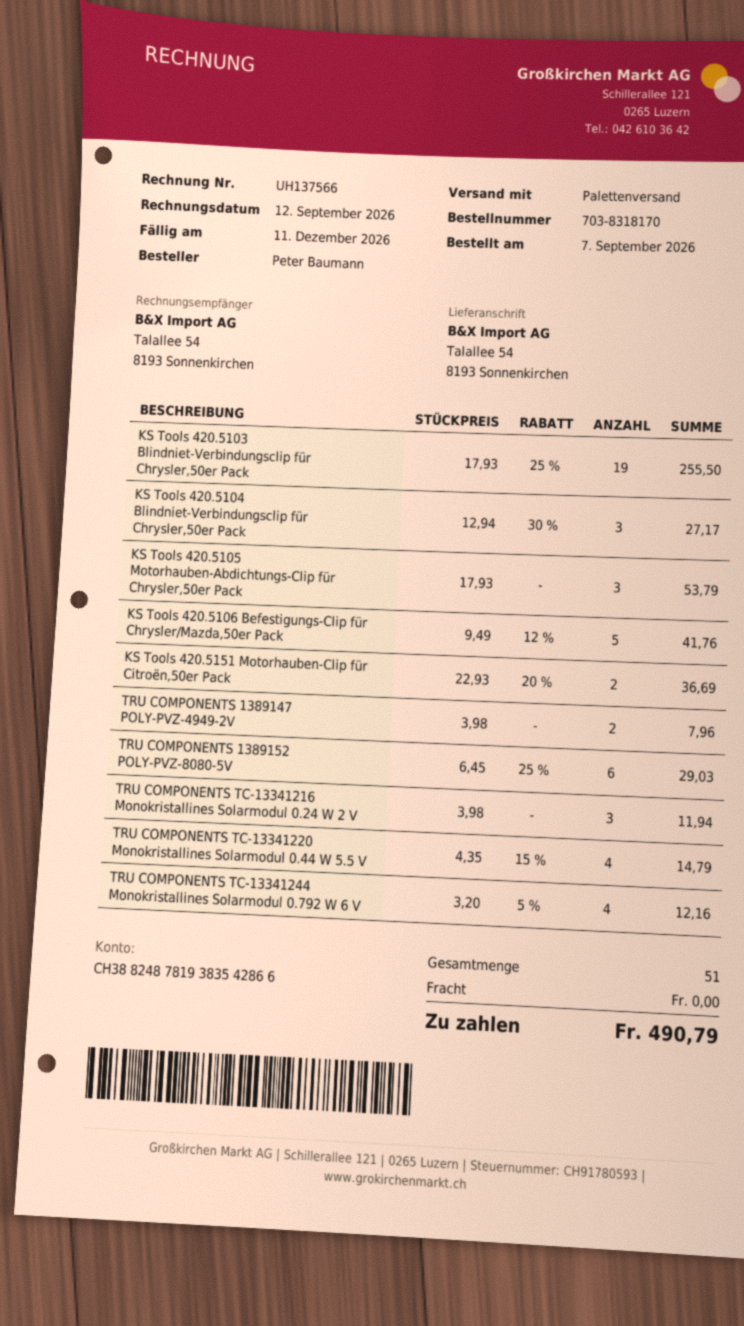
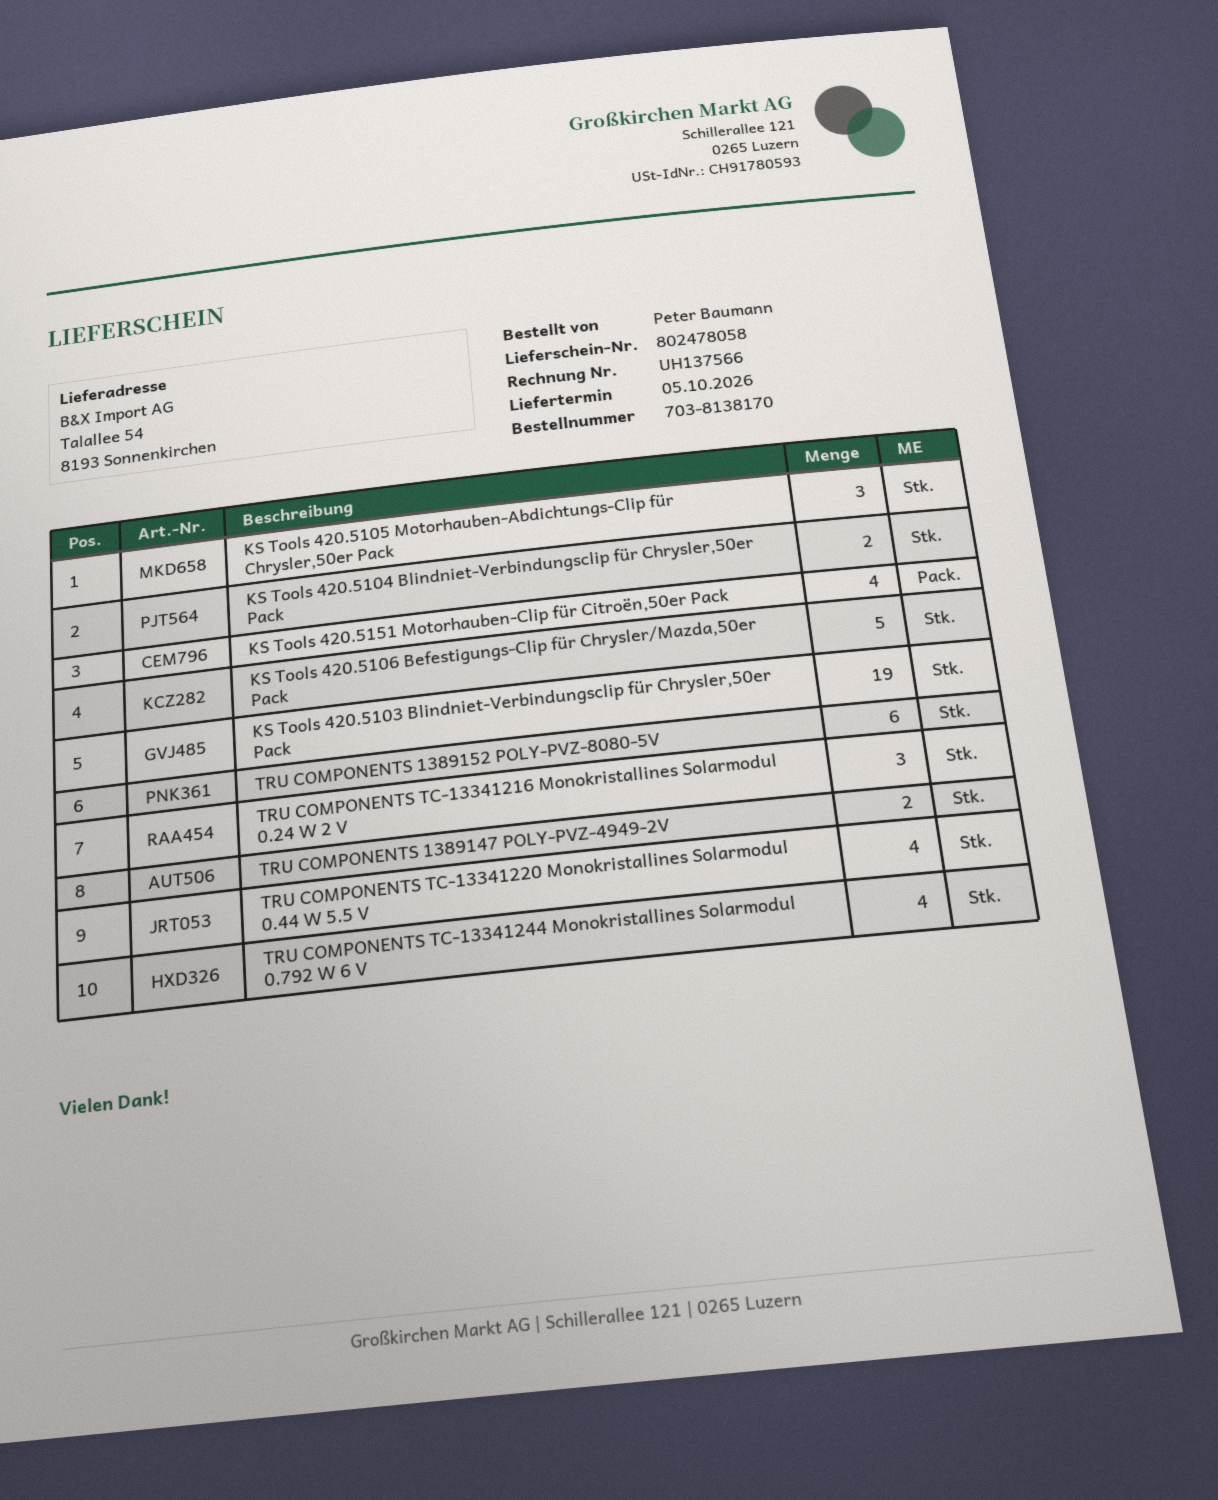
order number: 703-8318170 -> 703-8138170
KS Tools 420.5104 Blindniet-Verbindungsclip für Chrysler,50er Pack: 3 -> 2
KS Tools 420.5151 Motorhauben-Clip für Citroën,50er Pack: 2 -> 4

